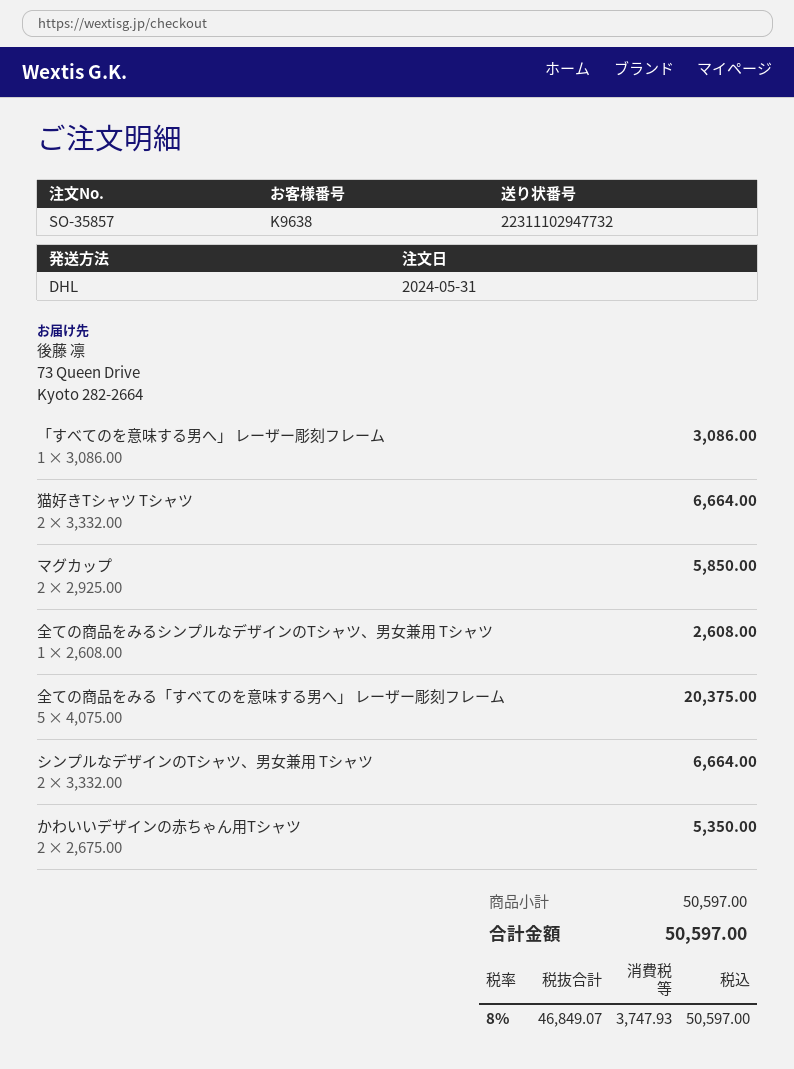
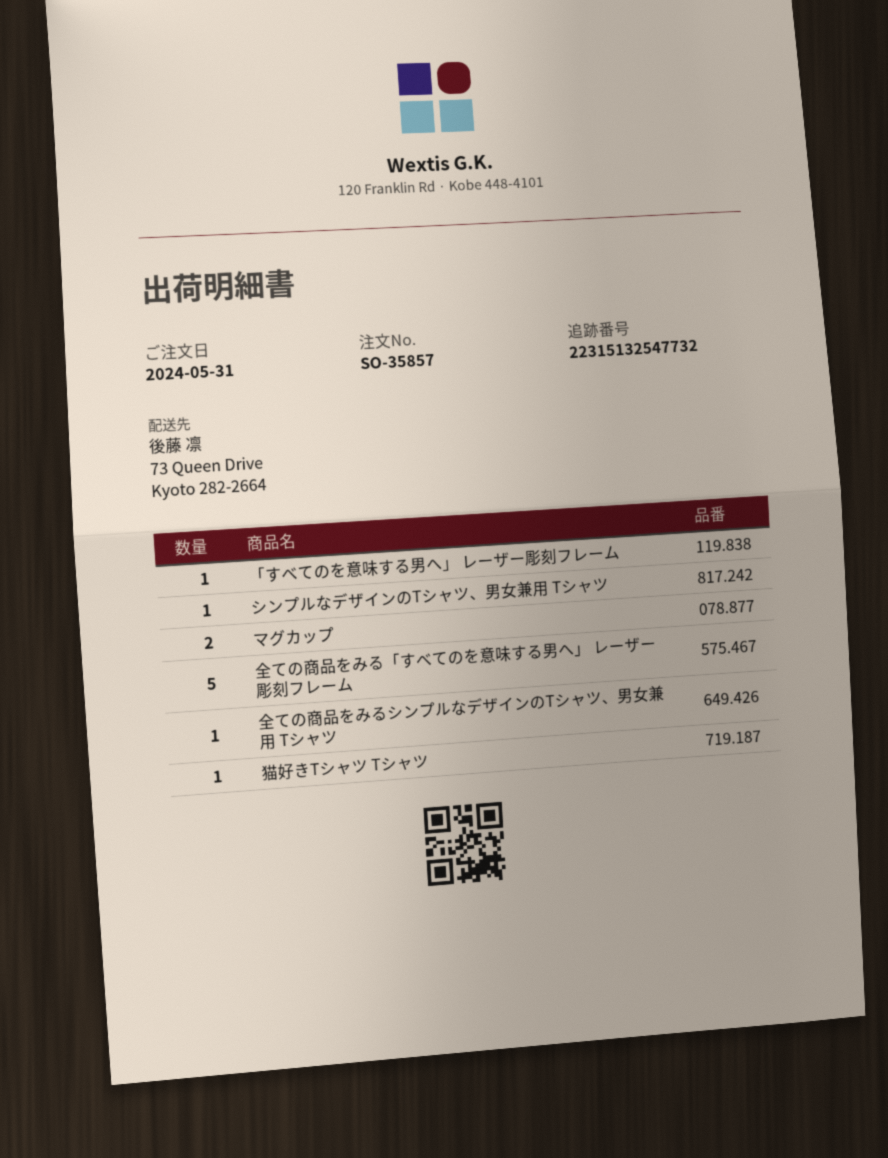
tracking number: 22311102947732 -> 22315132547732
猫好きTシャツ Tシャツ: 2 -> 1
シンプルなデザインのTシャツ、男女兼用 Tシャツ: 2 -> 1
かわいいデザインの赤ちゃん用Tシャツ: 2 -> none

